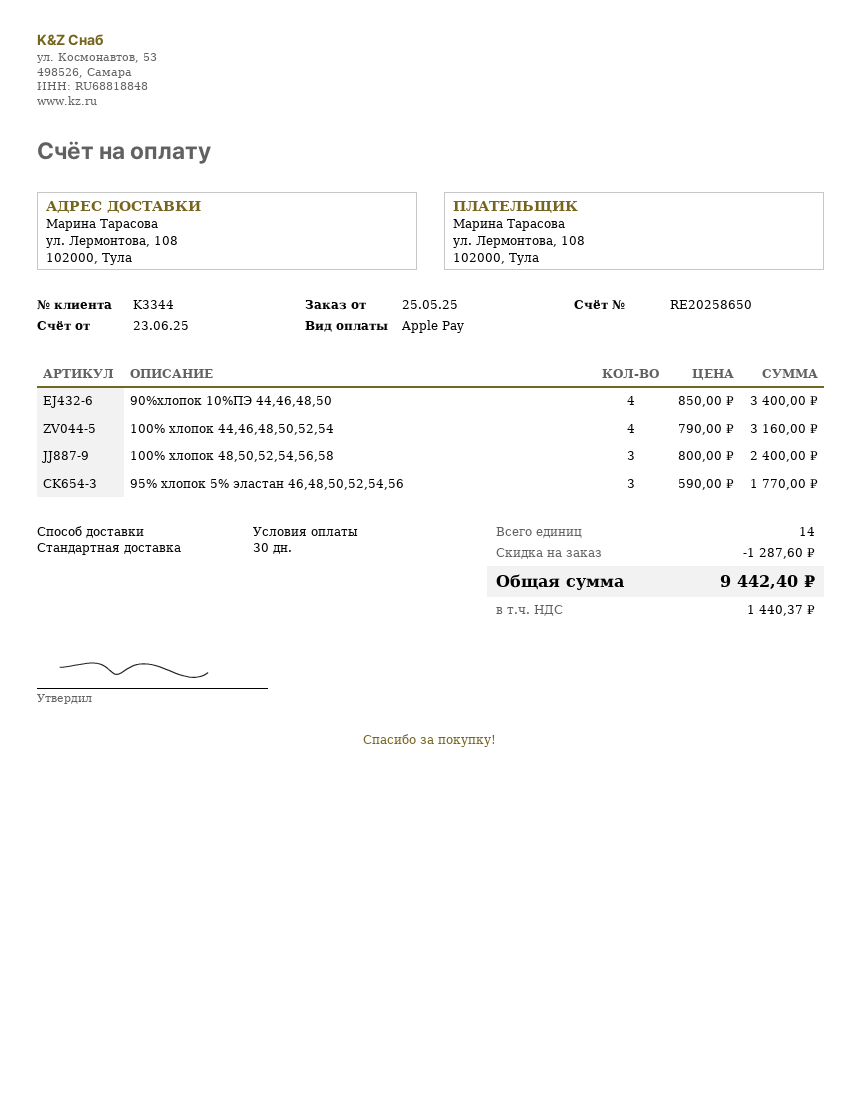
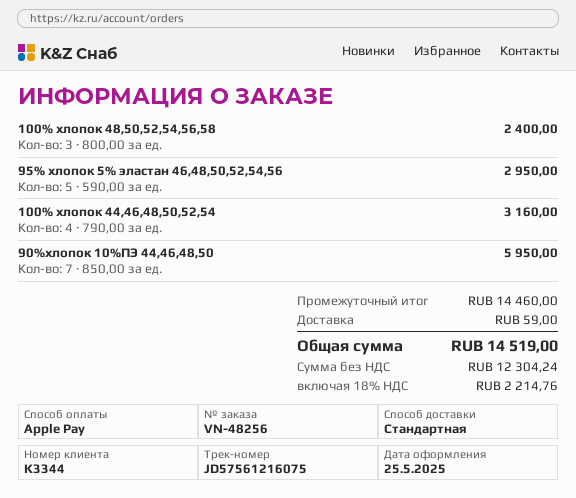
90%хлопок 10%ПЭ 44,46,48,50: 4 x 850.00 = 3400.00 -> 7 x 850.00 = 5950.00
95% хлопок 5% эластан 46,48,50,52,54,56: 3 x 590.00 = 1770.00 -> 5 x 590.00 = 2950.00
discount: 1287.60 -> none
shipping: none -> 59.00
tax: 1440.37 -> 2214.76
total: 9442.40 -> 14519.00

